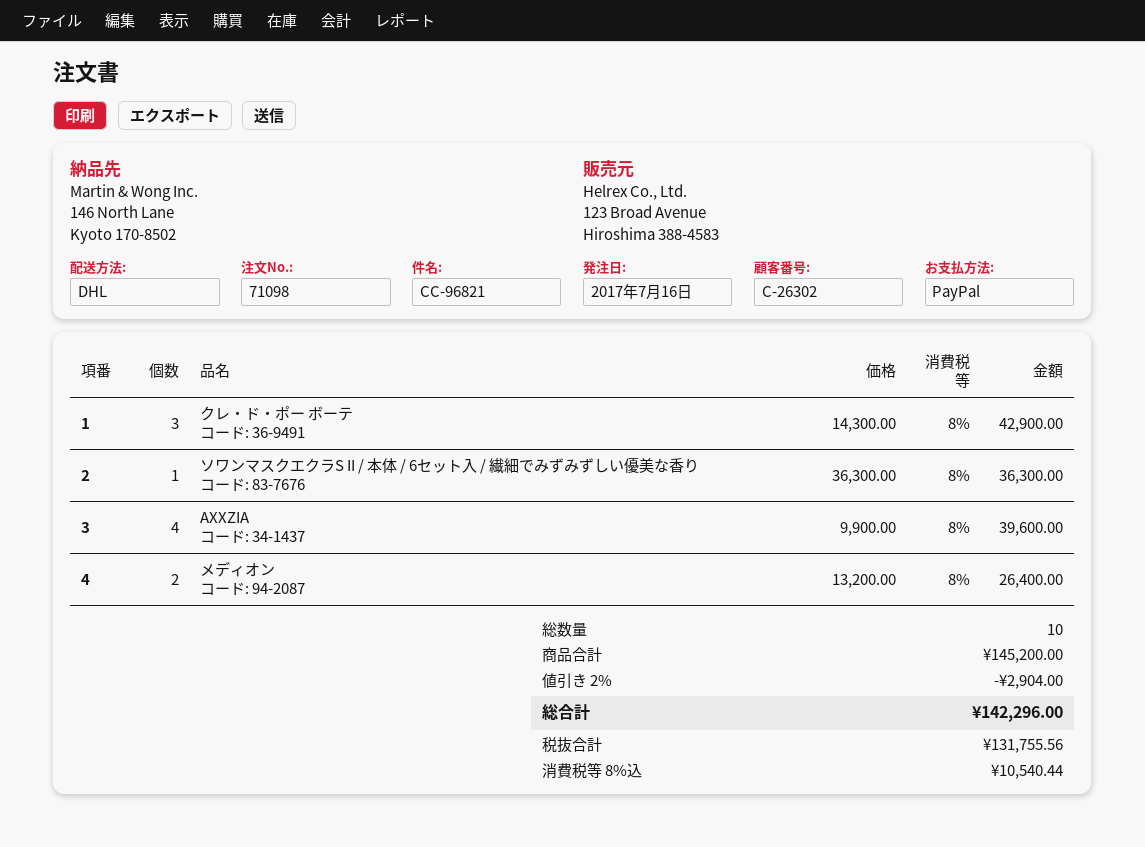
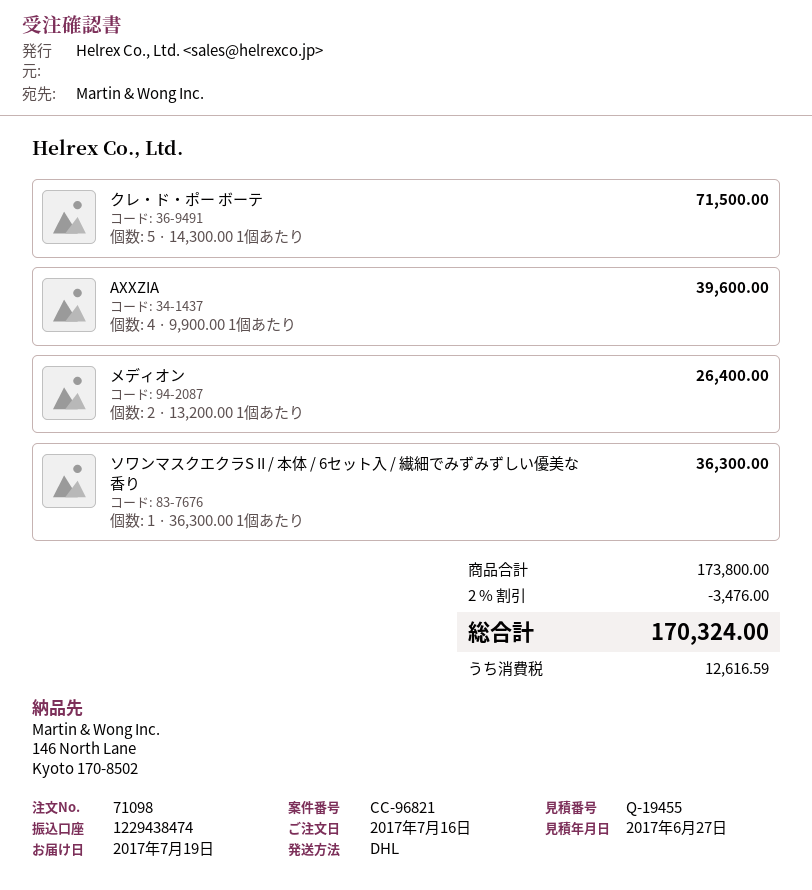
クレ・ド・ポー ボーテ: 3 x 14300.00 = 42900.00 -> 5 x 14300.00 = 71500.00
subtotal: 145200.00 -> 173800.00
discount: 2% = 2904.00 -> 2% = 3476.00
tax: 10540.44 -> 12616.59
total: 142296.00 -> 170324.00

